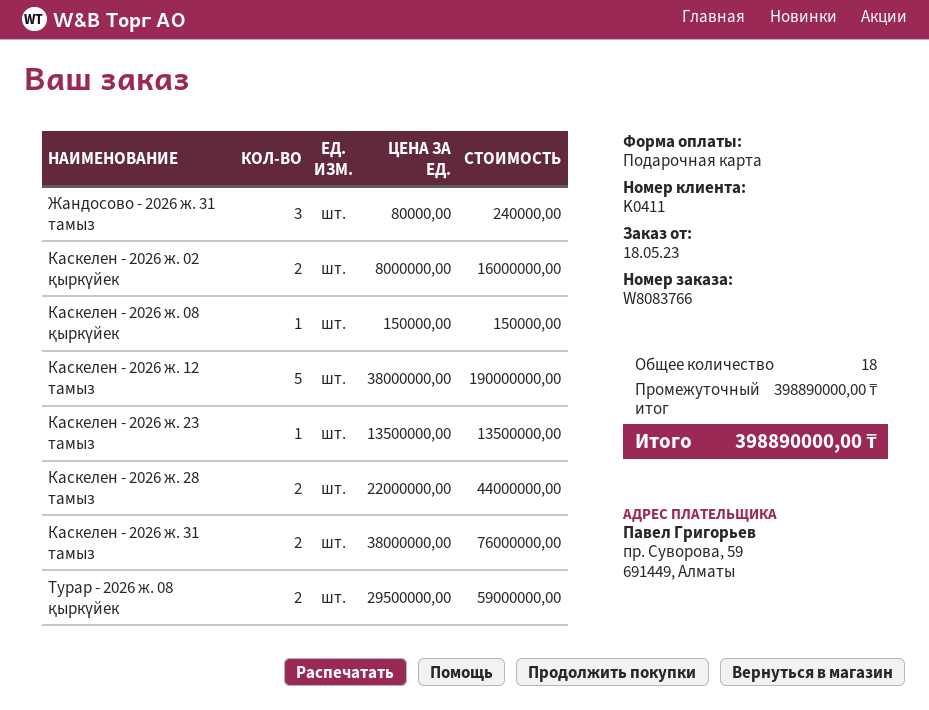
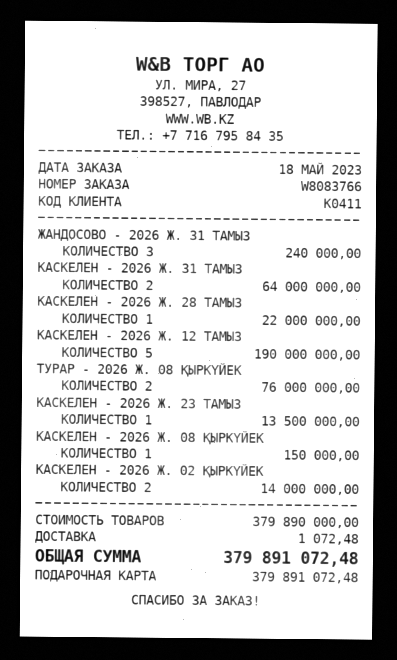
Каскелен - 2026 ж. 02 қыркүйек: 2 for 16000000.00 -> 2 for 14000000.00
Каскелен - 2026 ж. 28 тамыз: 2 for 44000000.00 -> 1 for 22000000.00
Каскелен - 2026 ж. 31 тамыз: 2 for 76000000.00 -> 2 for 64000000.00
Турар - 2026 ж. 08 қыркүйек: 2 for 59000000.00 -> 2 for 76000000.00
subtotal: 398890000.00 -> 379890000.00
shipping: none -> 1072.48
total: 398890000.00 -> 379891072.48

